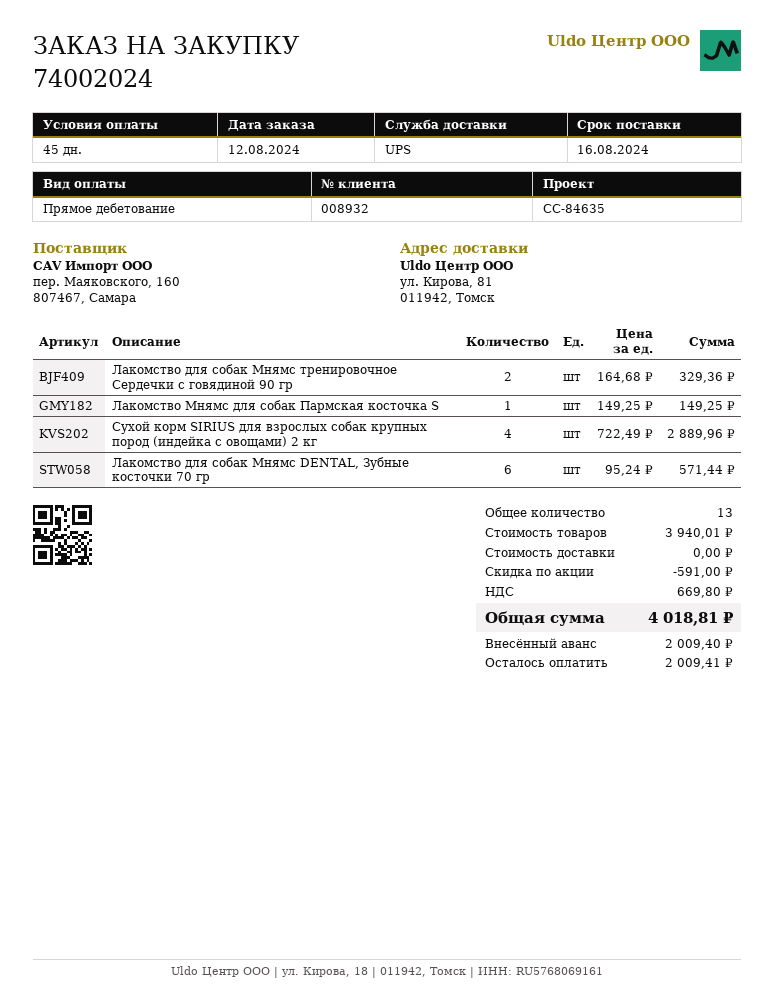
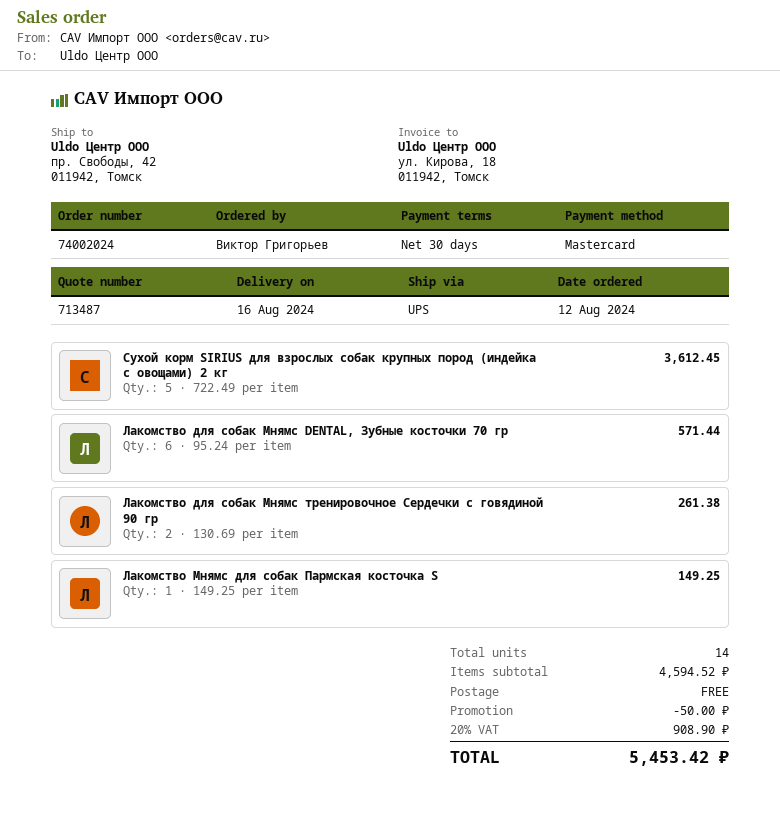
payment terms: 45 days -> 30 days
payment method: direct debit -> Mastercard
ship to: ул. Кирова, 81, 011942, Томск -> пр. Свободы, 42, 011942, Томск
Лакомство для собак Мнямс тренировочное Сердечки с говядиной 90 гр: 2 x 164.68 = 329.36 -> 2 x 130.69 = 261.38
Сухой корм SIRIUS для взрослых собак крупных пород (индейка с овощами) 2 кг: 4 x 722.49 = 2889.96 -> 5 x 722.49 = 3612.45
total quantity: 13 -> 14
subtotal: 3940.01 -> 4594.52
discount: 591.00 -> 50.00
tax: 669.80 -> 908.90
total: 4018.81 -> 5453.42

